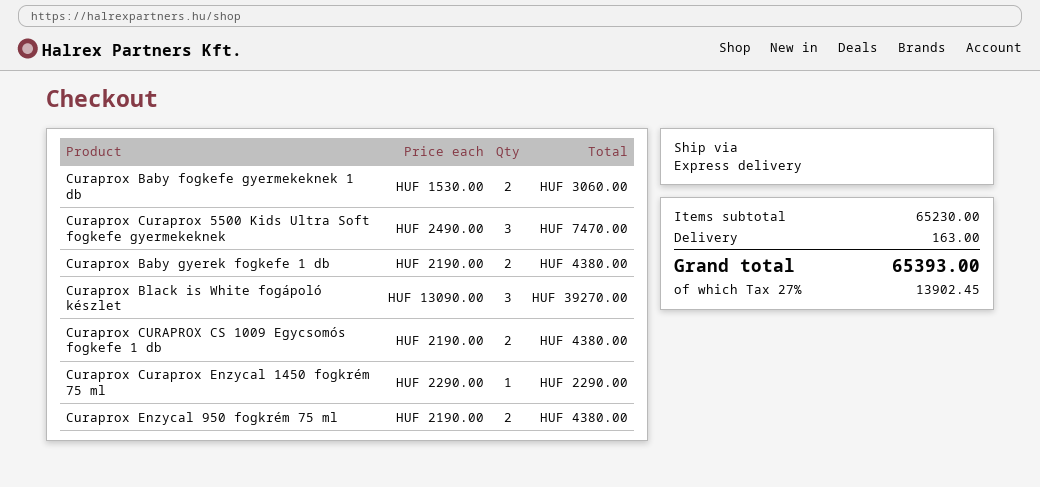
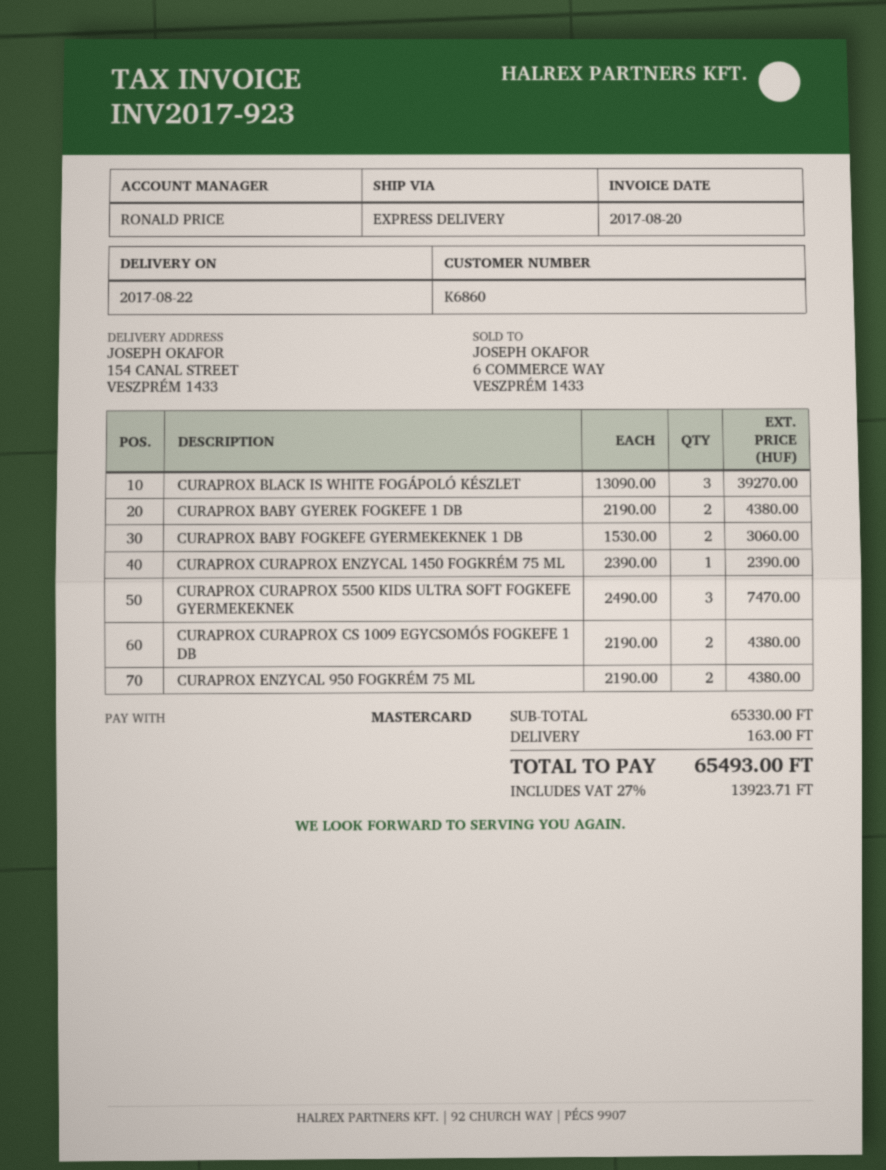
Curaprox Curaprox Enzycal 1450 fogkrém 75 ml: 1 x 2290.00 = 2290.00 -> 1 x 2390.00 = 2390.00
subtotal: 65230.00 -> 65330.00
tax: 27% = 13902.45 -> 27% = 13923.71
total: 65393.00 -> 65493.00

